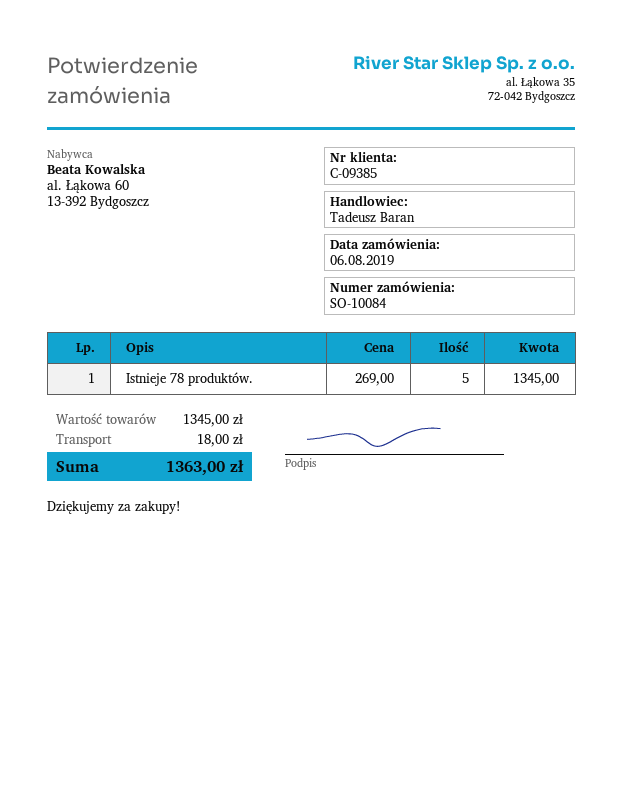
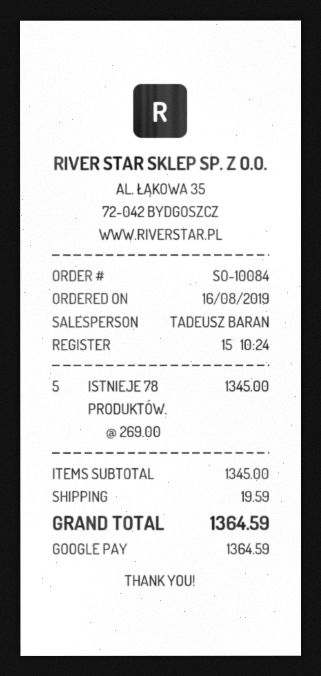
order date: 2019-08-06 -> 2019-08-16
shipping: 18.00 -> 19.59
total: 1363.00 -> 1364.59

